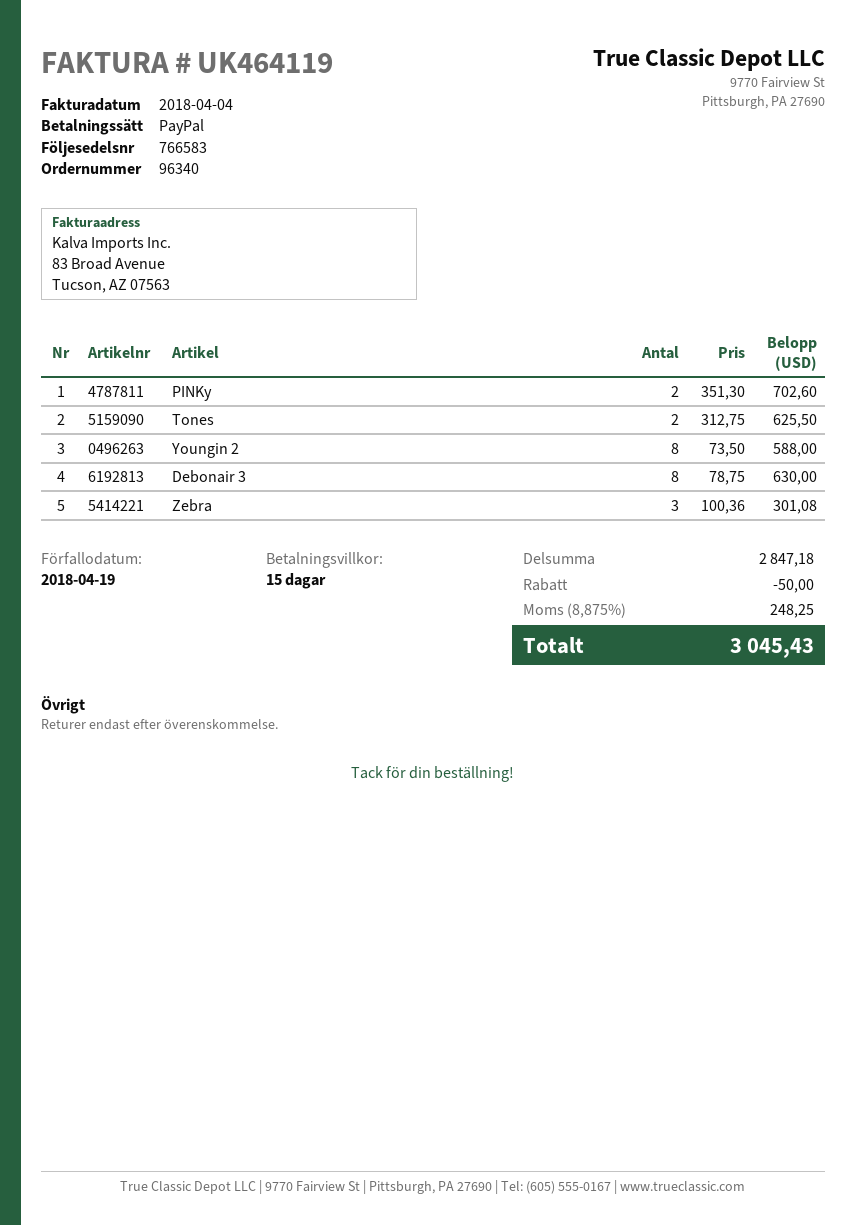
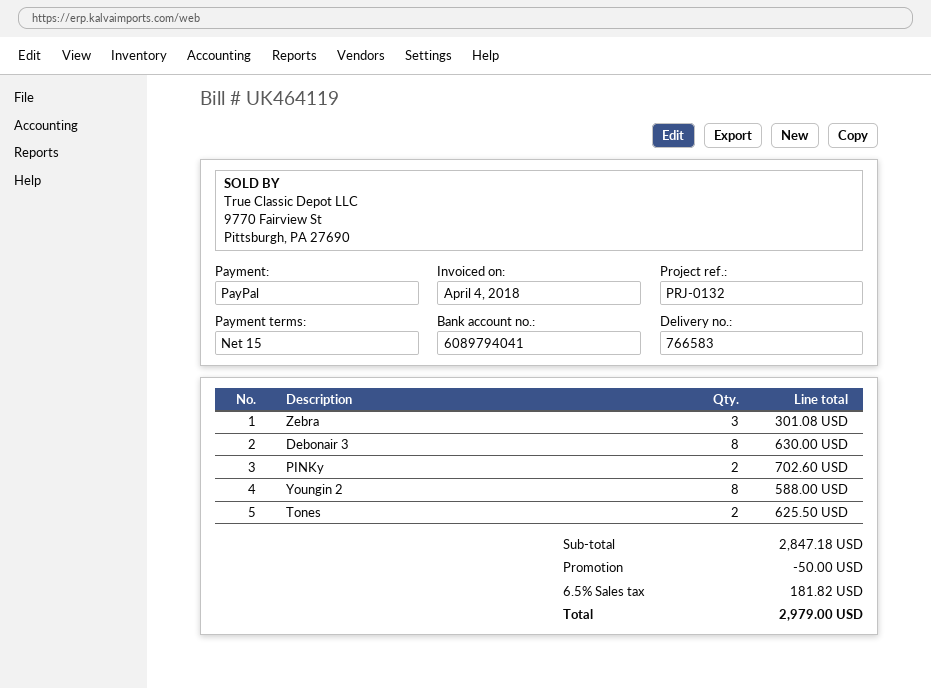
tax: 8.875% = 248.25 -> 6.5% = 181.82
total: 3045.43 -> 2979.00

